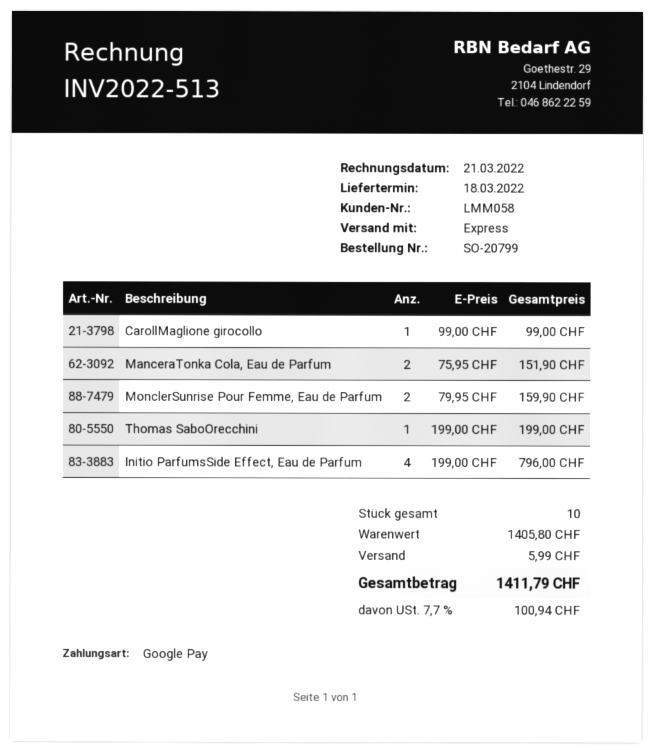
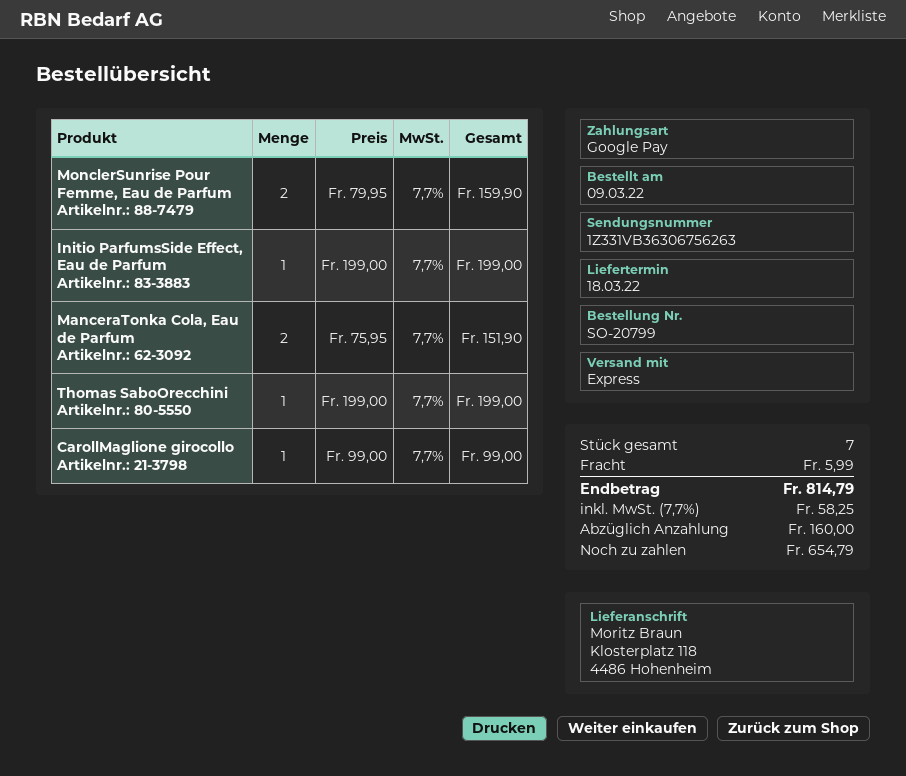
Initio ParfumsSide Effect, Eau de Parfum: 4 x 199.00 = 796.00 -> 1 x 199.00 = 199.00
total quantity: 10 -> 7
tax: 7.7% = 100.94 -> 7.7% = 58.25
total: 1411.79 -> 814.79

